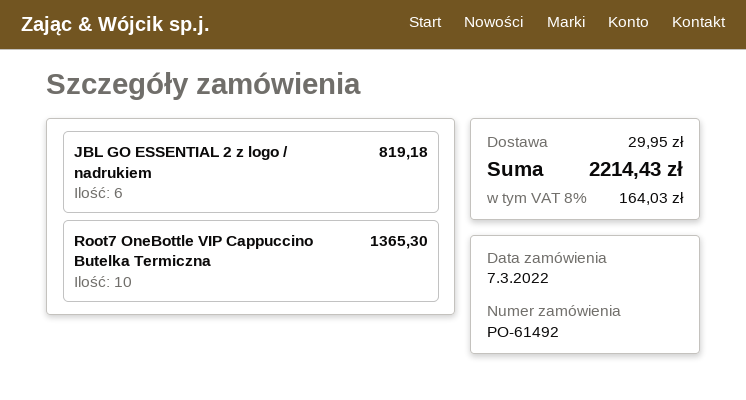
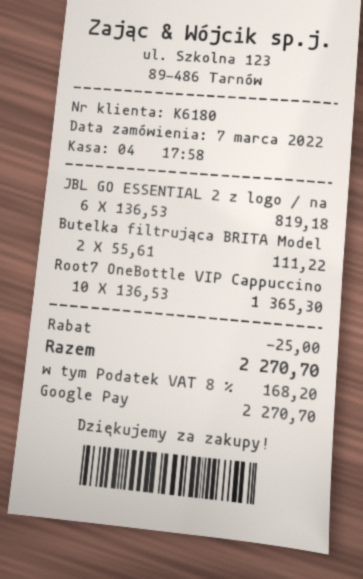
Butelka filtrująca BRITA Model: none -> 2 for 111.22
discount: none -> 25.00
shipping: 29.95 -> none
tax: 8% = 164.03 -> 8% = 168.20
total: 2214.43 -> 2270.70

